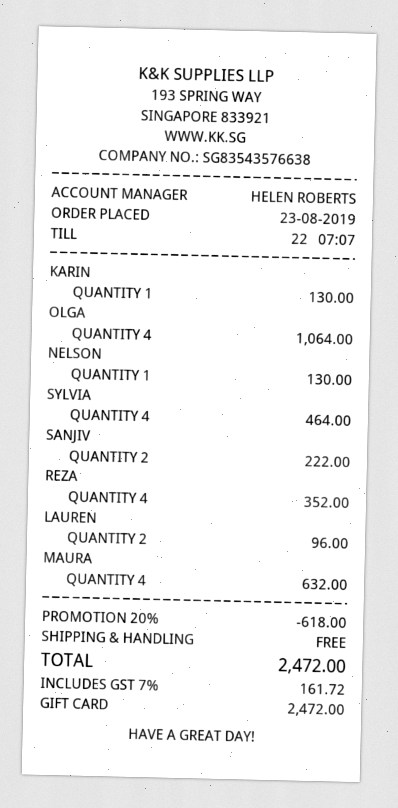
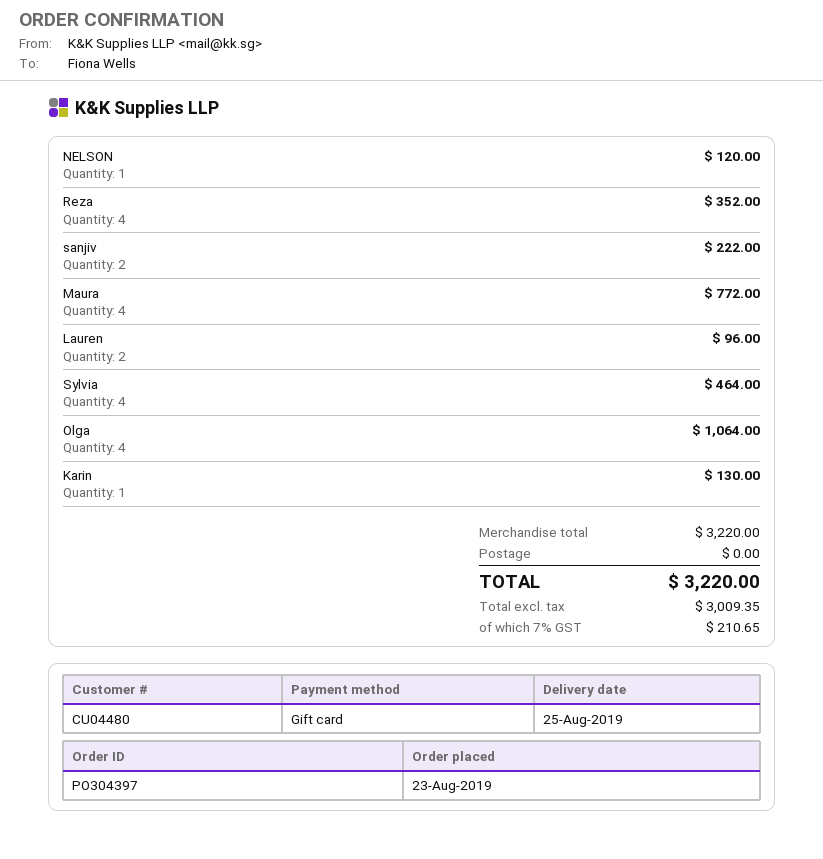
NELSON: 1 for 130.00 -> 1 for 120.00
MAURA: 4 for 632.00 -> 4 for 772.00
discount: 20% = 618.00 -> none
tax: 7% = 161.72 -> 7% = 210.65
total: 2472.00 -> 3220.00

